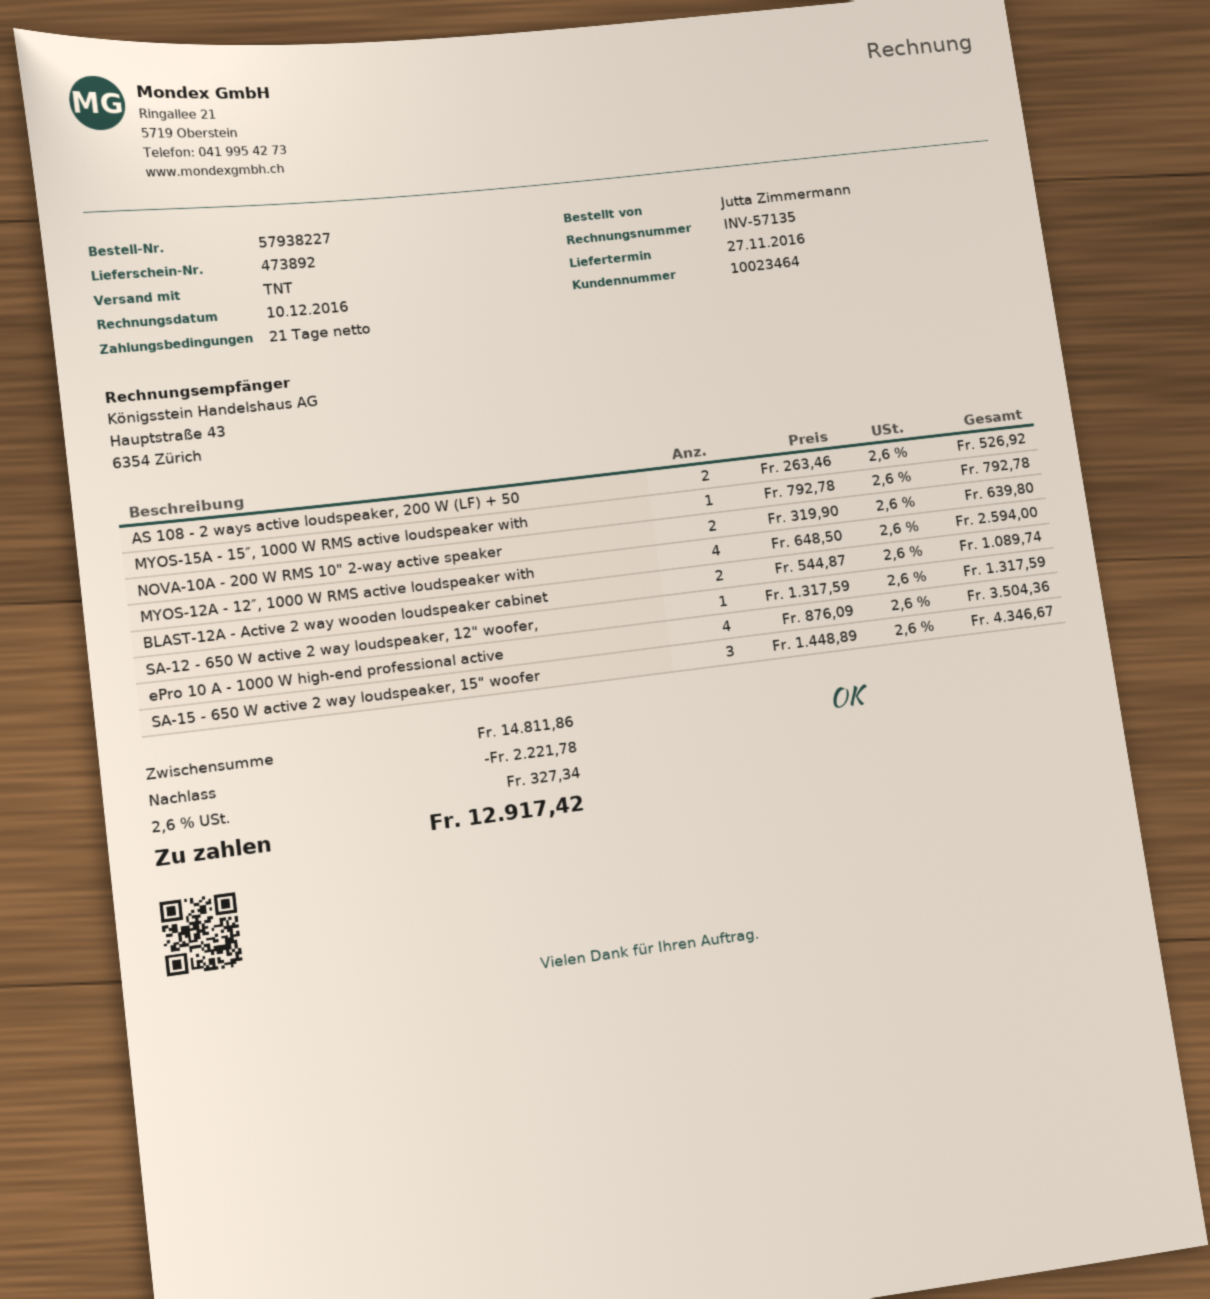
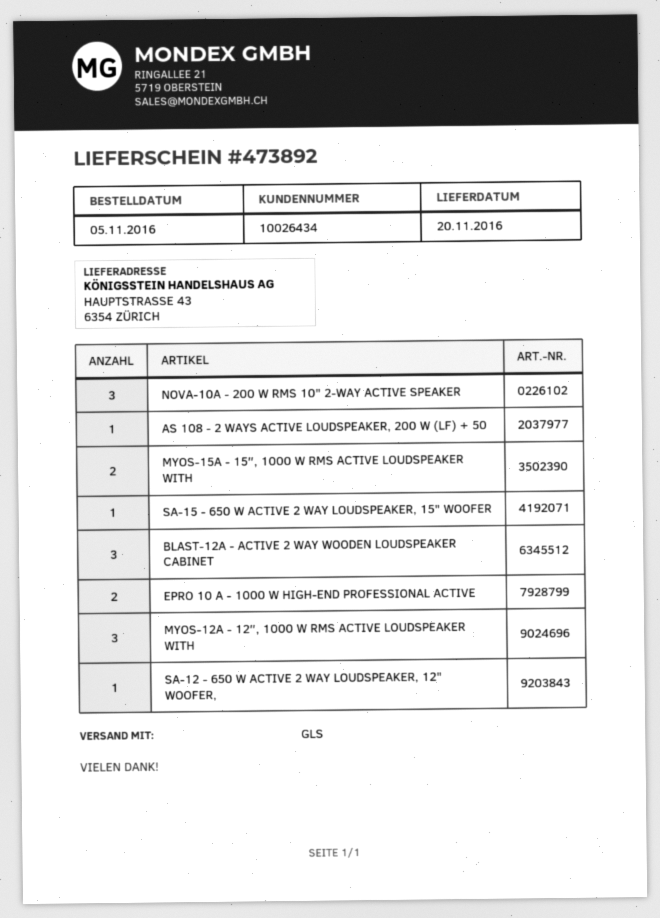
delivery date: 2016-11-27 -> 2016-11-20
customer number: 10023464 -> 10026434
shipping method: TNT -> GLS
AS 108 - 2 ways active loudspeaker, 200 W (LF) + 50: 2 -> 1
MYOS-15A - 15″, 1000 W RMS active loudspeaker with: 1 -> 2
NOVA-10A - 200 W RMS 10" 2-way active speaker: 2 -> 3
MYOS-12A - 12″, 1000 W RMS active loudspeaker with: 4 -> 3
BLAST-12A - Active 2 way wooden loudspeaker cabinet: 2 -> 3
ePro 10 A - 1000 W high-end professional active: 4 -> 2
SA-15 - 650 W active 2 way loudspeaker, 15" woofer: 3 -> 1

